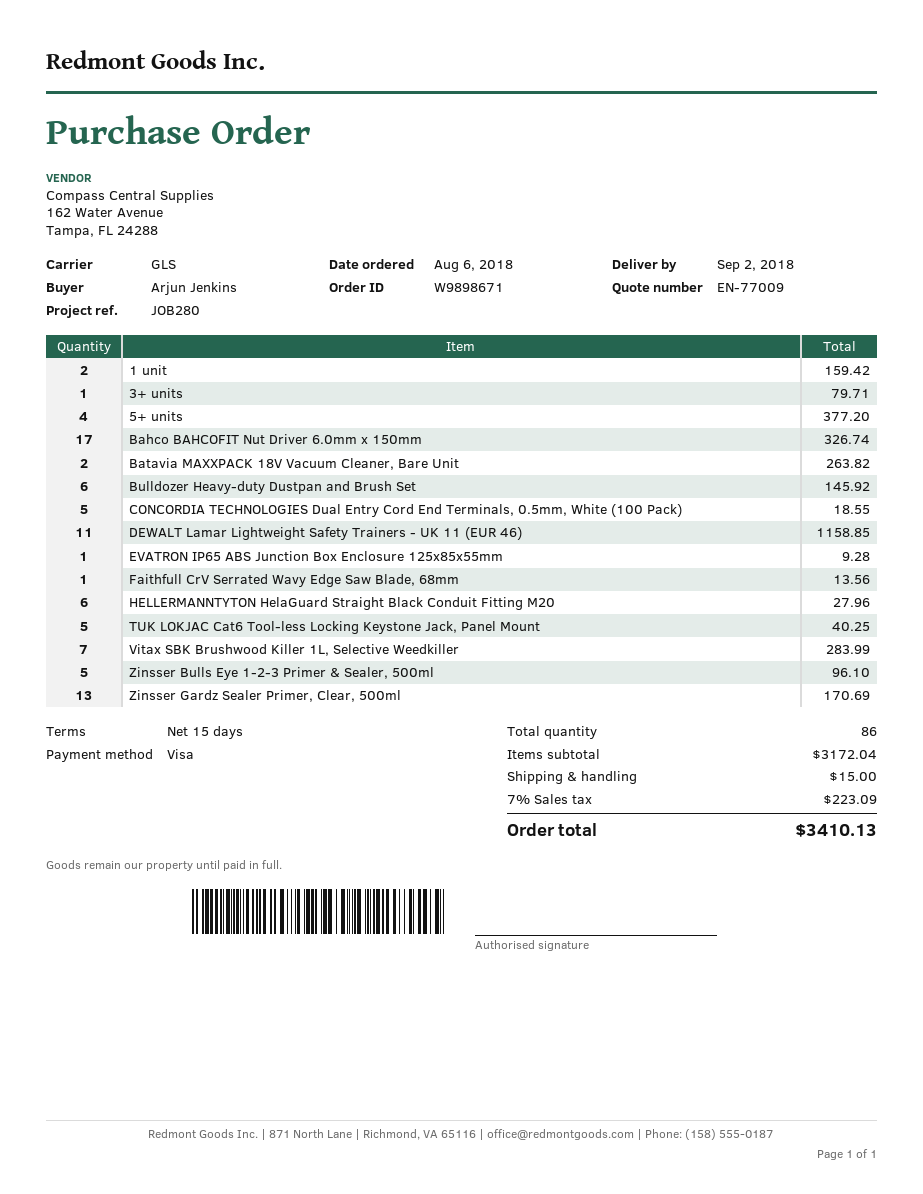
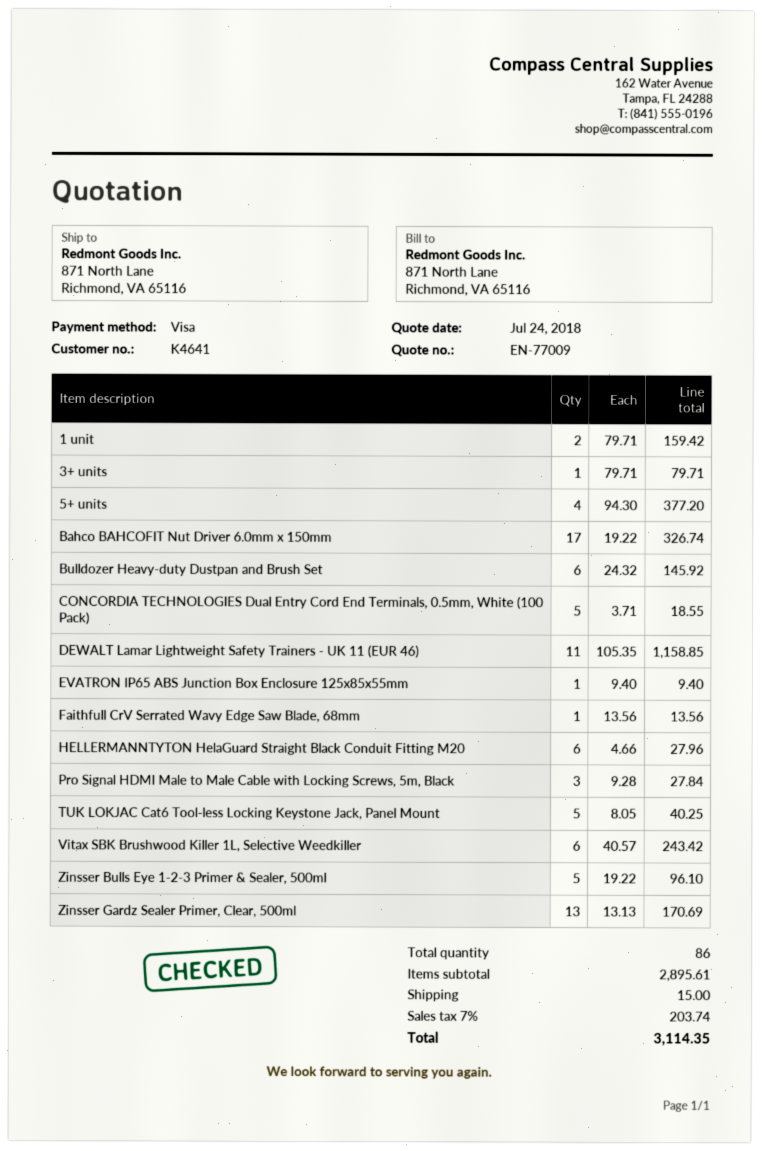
Batavia MAXXPACK 18V Vacuum Cleaner, Bare Unit: 2 for 263.82 -> none
EVATRON IP65 ABS Junction Box Enclosure 125x85x55mm: 1 for 9.28 -> 1 for 9.40
Vitax SBK Brushwood Killer 1L, Selective Weedkiller: 7 for 283.99 -> 6 for 243.42
Pro Signal HDMI Male to Male Cable with Locking Screws, 5m, Black: none -> 3 for 27.84
subtotal: 3172.04 -> 2895.61
tax: 7% = 223.09 -> 7% = 203.74
total: 3410.13 -> 3114.35

